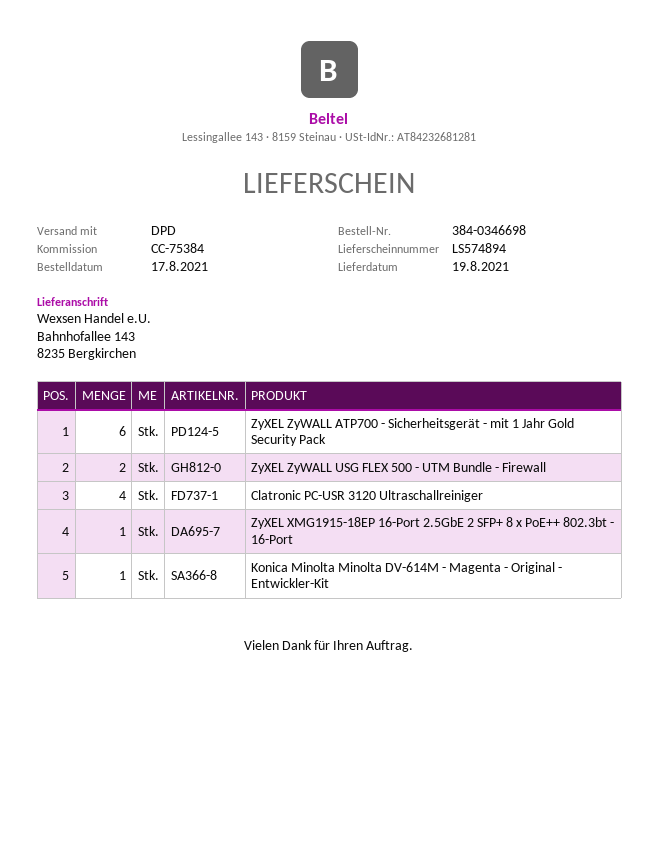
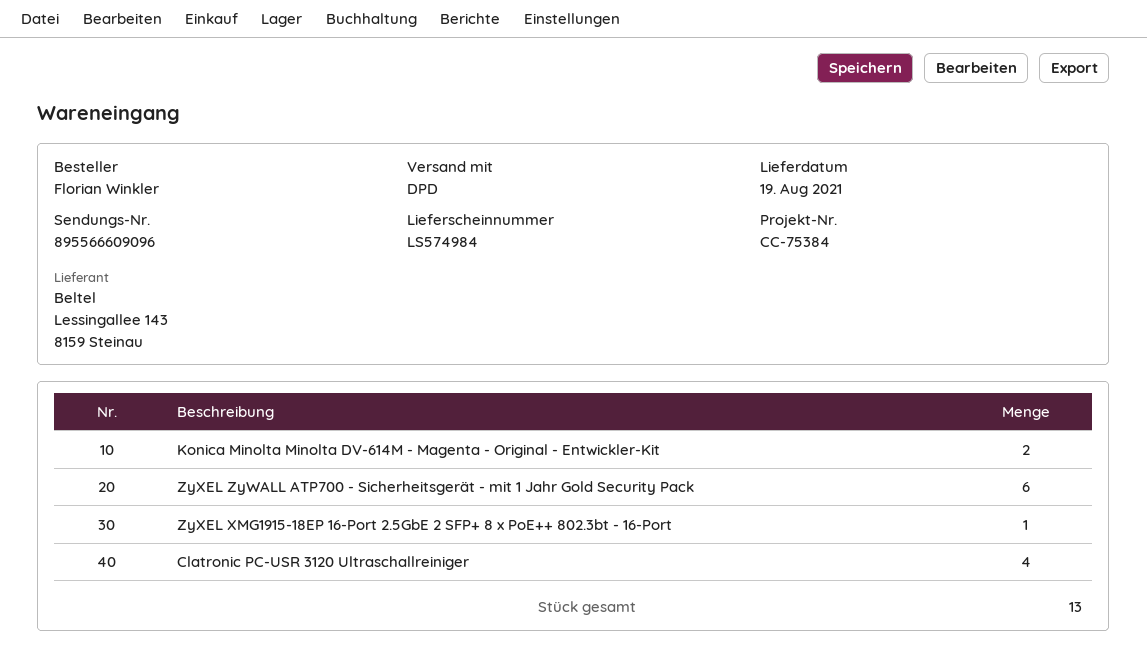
delivery note number: LS574894 -> LS574984
ZyXEL ZyWALL USG FLEX 500 - UTM Bundle - Firewall: 2 -> none
Konica Minolta Minolta DV-614M - Magenta - Original - Entwickler-Kit: 1 -> 2

